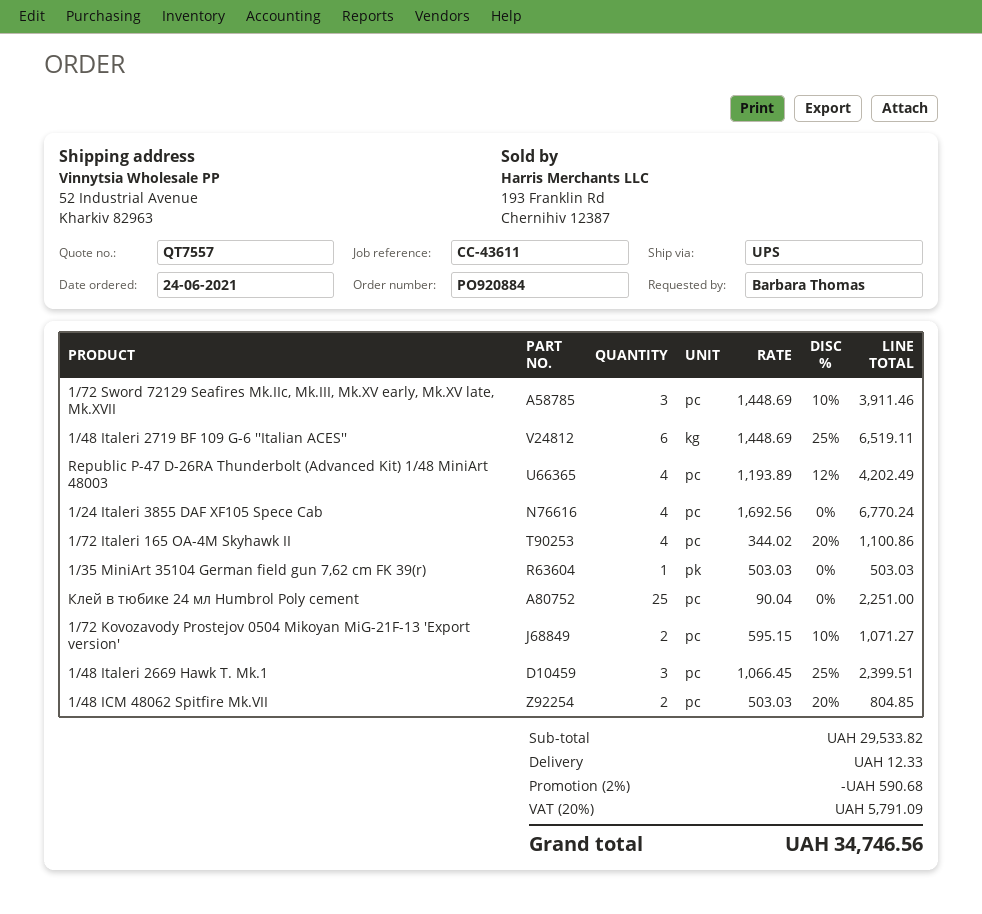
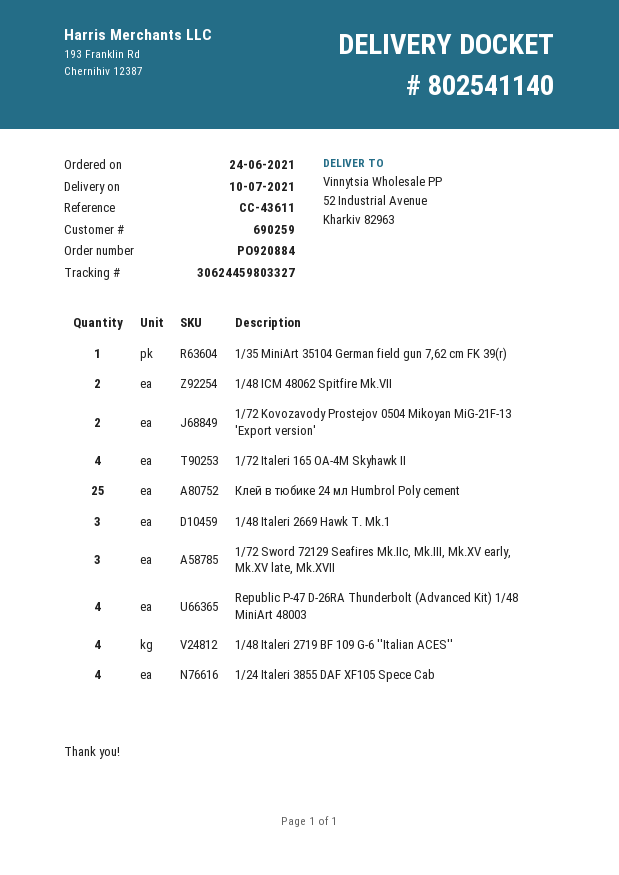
1/48 Italeri 2719 BF 109 G-6 ''Italian ACES'': 6 -> 4

